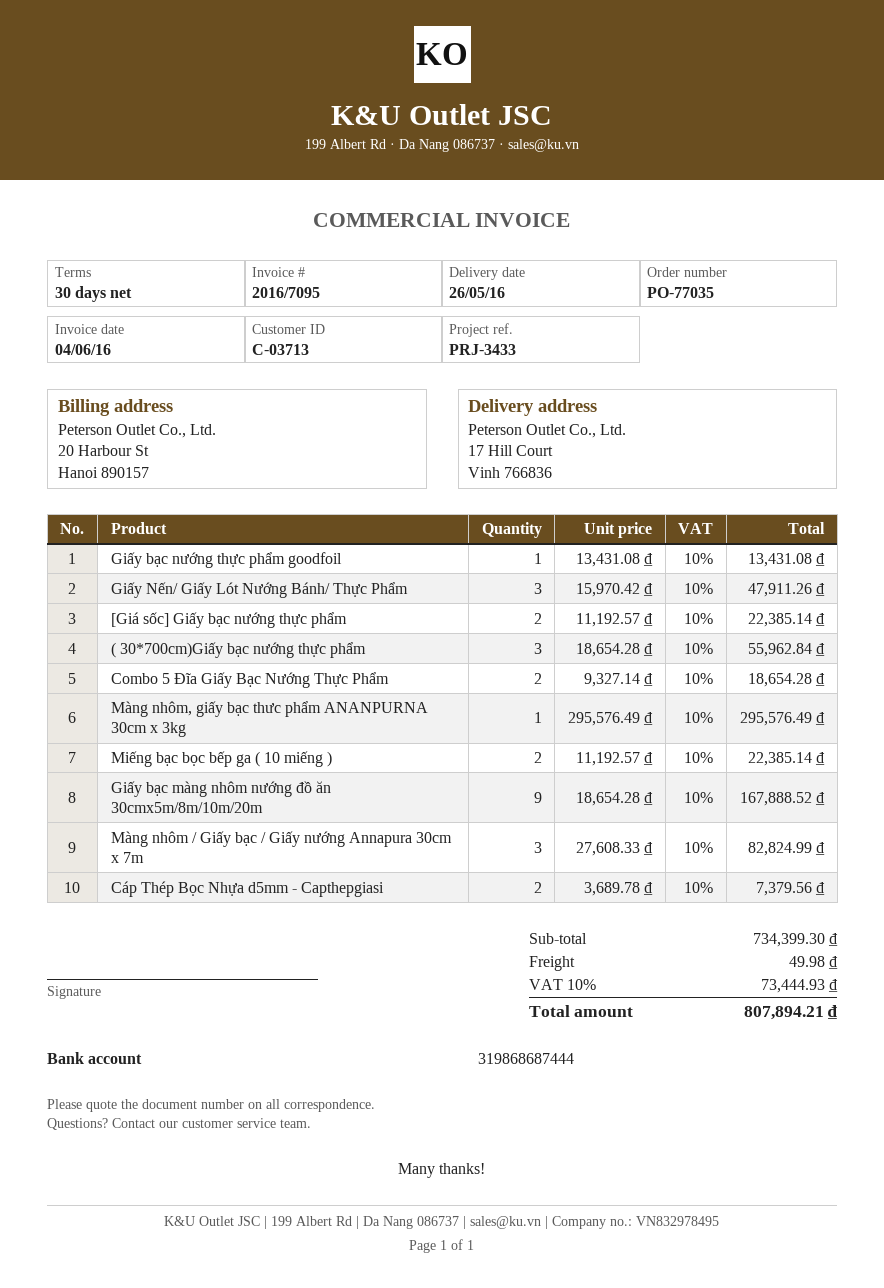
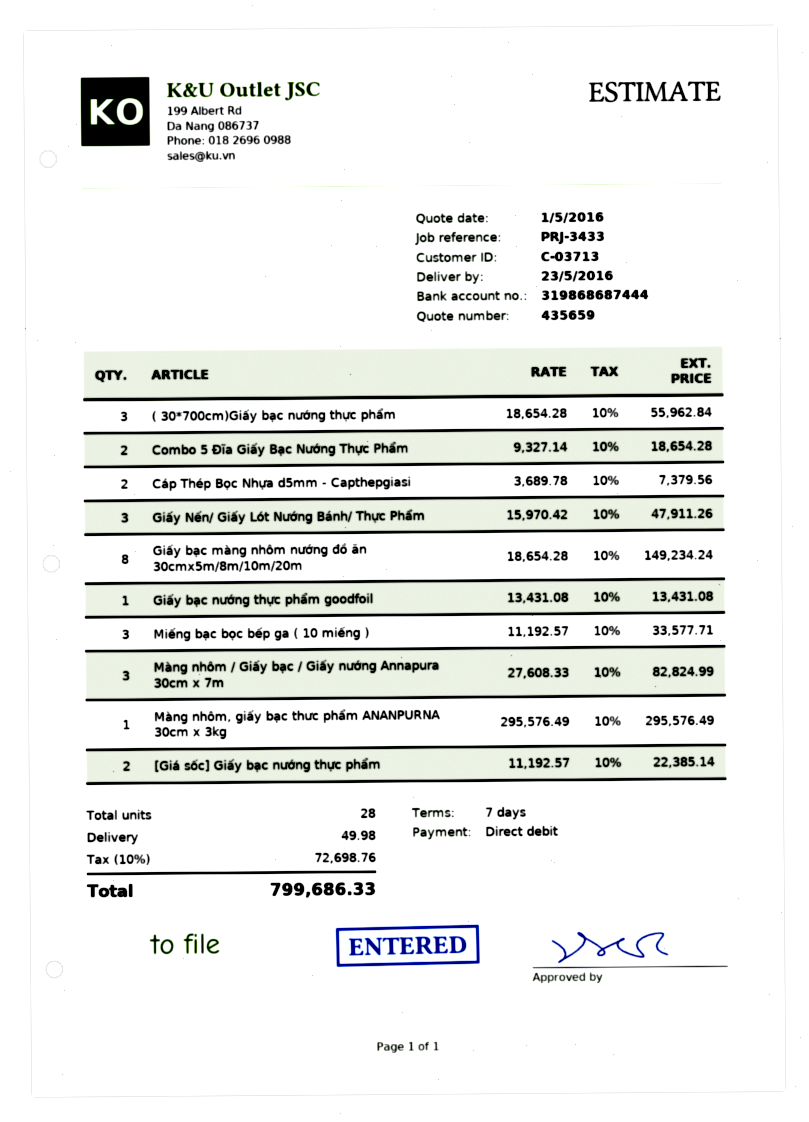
delivery date: 2016-05-26 -> 2016-05-23
payment terms: 30 days -> 7 days
Miếng bạc bọc bếp ga ( 10 miếng ): 2 x 11192.57 = 22385.14 -> 3 x 11192.57 = 33577.71
Giấy bạc màng nhôm nướng đồ ăn 30cmx5m/8m/10m/20m: 9 x 18654.28 = 167888.52 -> 8 x 18654.28 = 149234.24
tax: 10% = 73444.93 -> 10% = 72698.76
total: 807894.21 -> 799686.33

